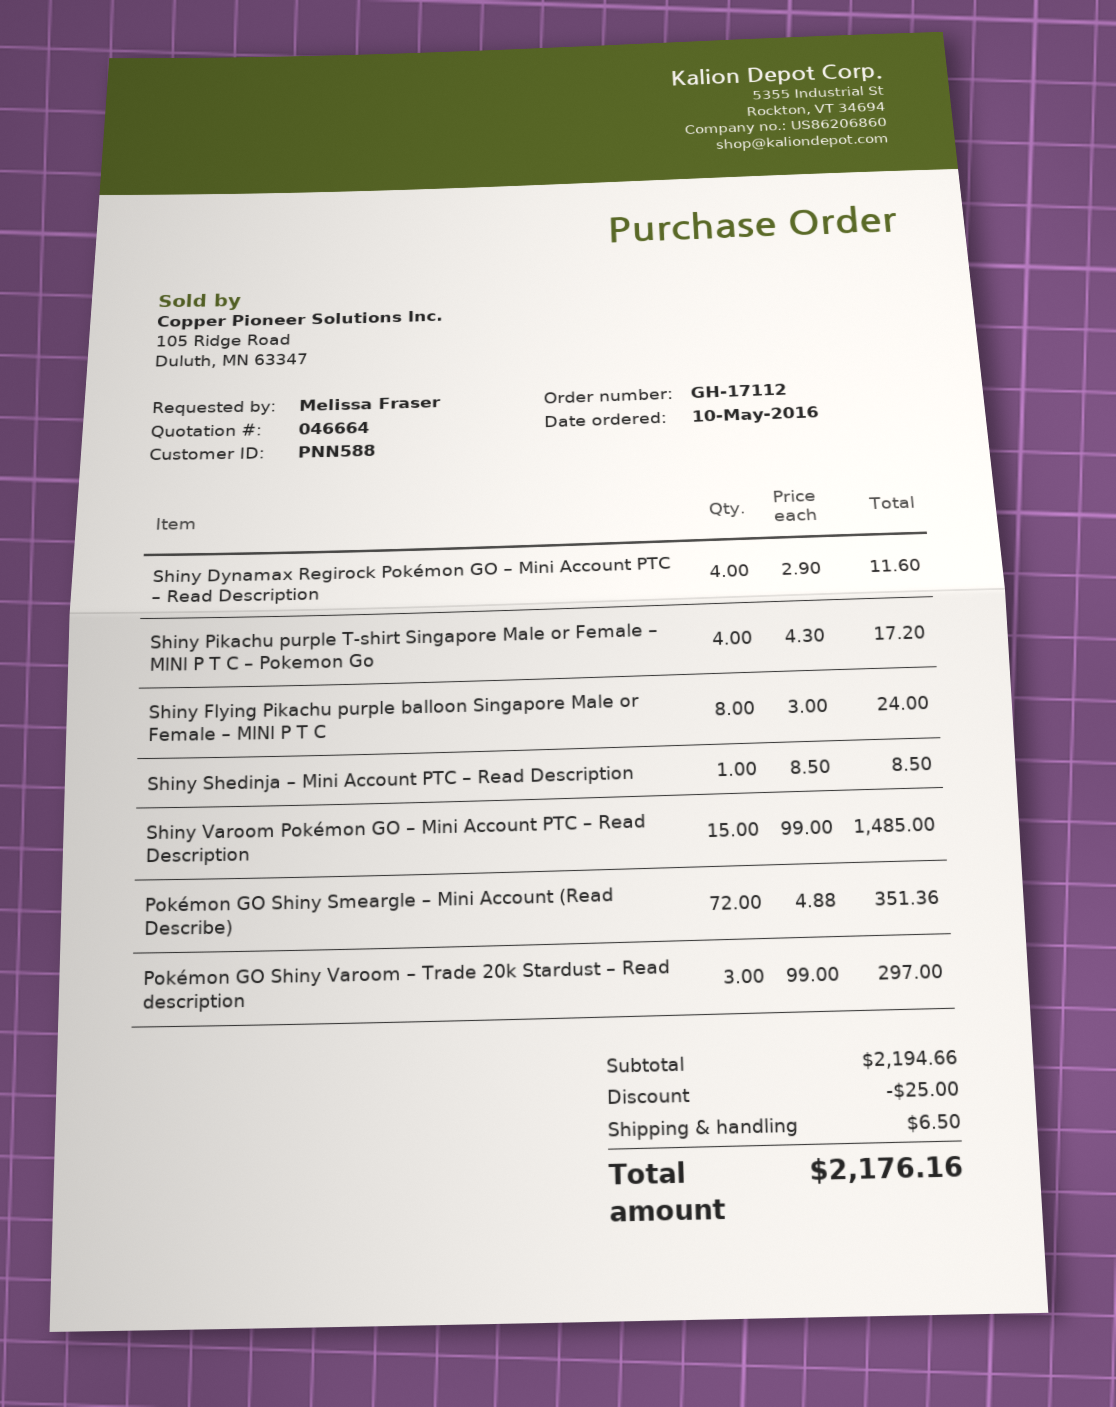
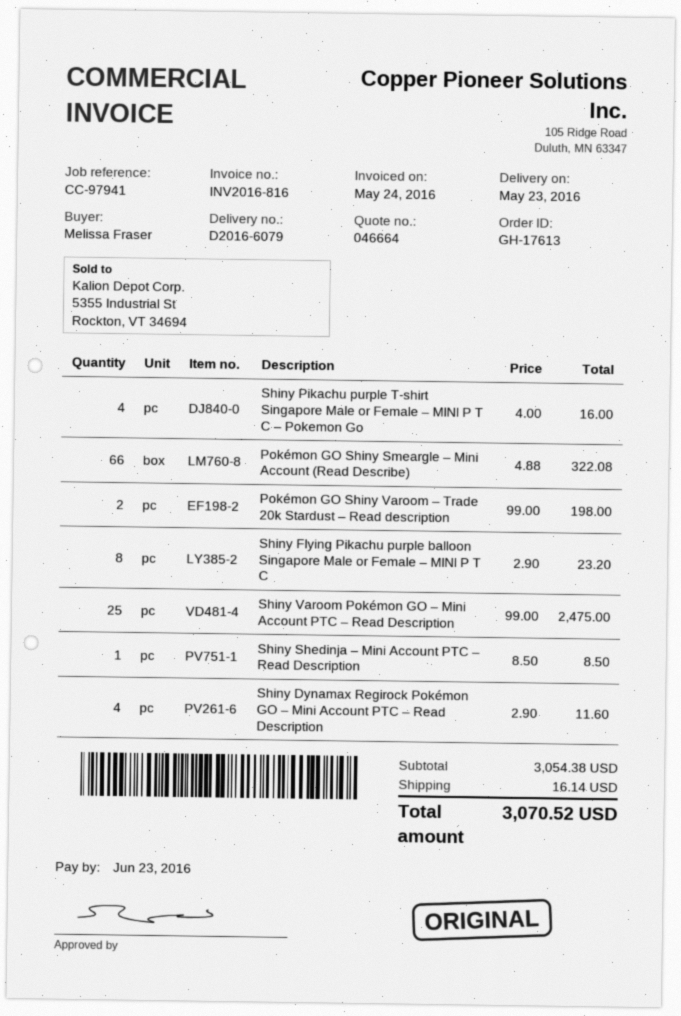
order number: GH-17112 -> GH-17613
Shiny Pikachu purple T-shirt Singapore Male or Female – MlNl P T C – Pokemon Go: 4 x 4.30 = 17.20 -> 4 x 4.00 = 16.00
Shiny Flying Pikachu purple balloon Singapore Male or Female – MlNl P T C: 8 x 3.00 = 24.00 -> 8 x 2.90 = 23.20
Shiny Varoom Pokémon GO – Mini Account PTC – Read Description: 15 x 99.00 = 1485.00 -> 25 x 99.00 = 2475.00
Pokémon GO Shiny Smeargle – Mini Account (Read Describe): 72 x 4.88 = 351.36 -> 66 x 4.88 = 322.08
Pokémon GO Shiny Varoom – Trade 20k Stardust – Read description: 3 x 99.00 = 297.00 -> 2 x 99.00 = 198.00
subtotal: 2194.66 -> 3054.38
discount: 25.00 -> none
shipping: 6.50 -> 16.14
total: 2176.16 -> 3070.52

